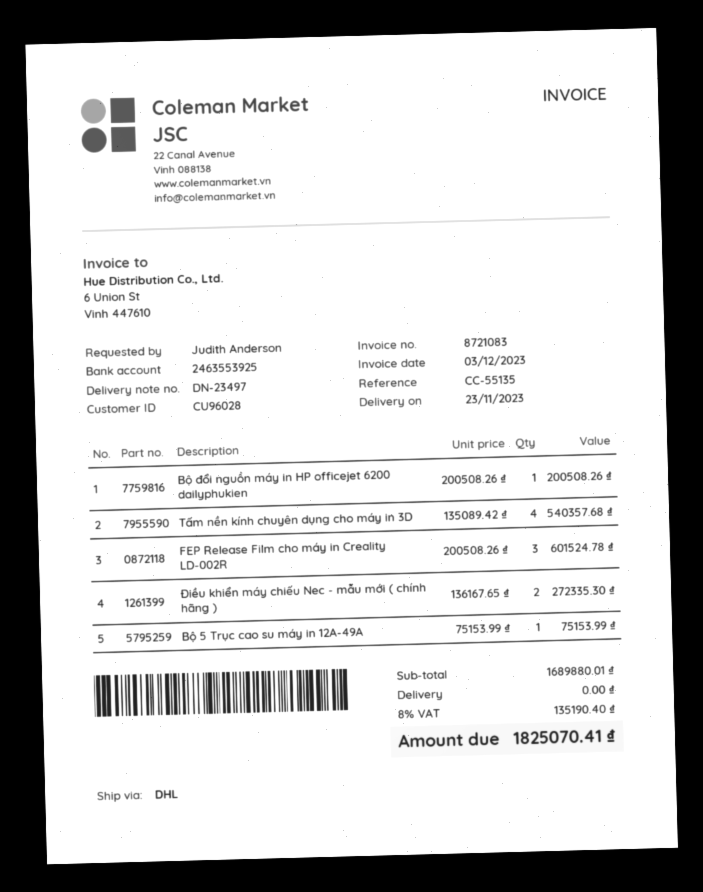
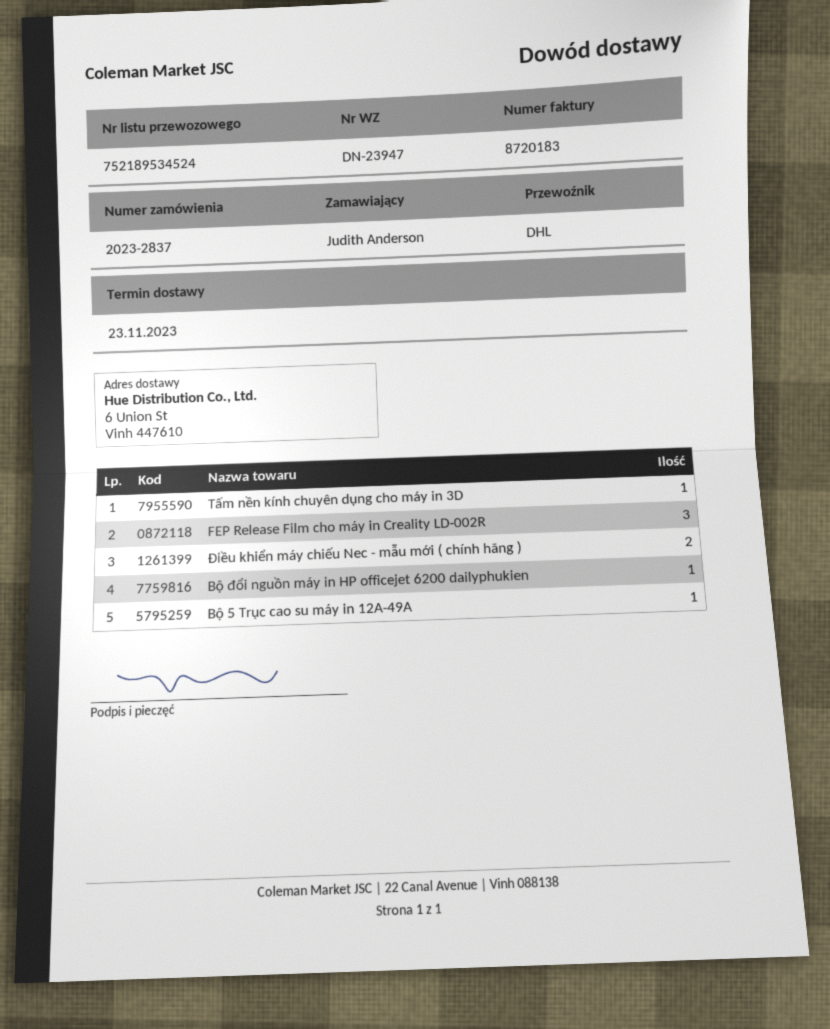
delivery note number: DN-23497 -> DN-23947
invoice number: 8721083 -> 8720183
Tấm nền kính chuyên dụng cho máy in 3D: 4 -> 1

